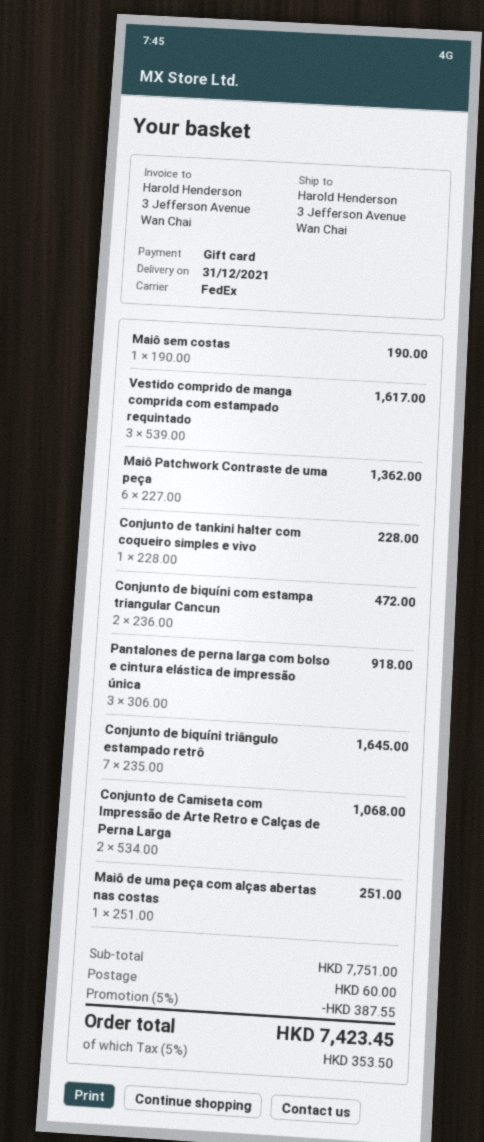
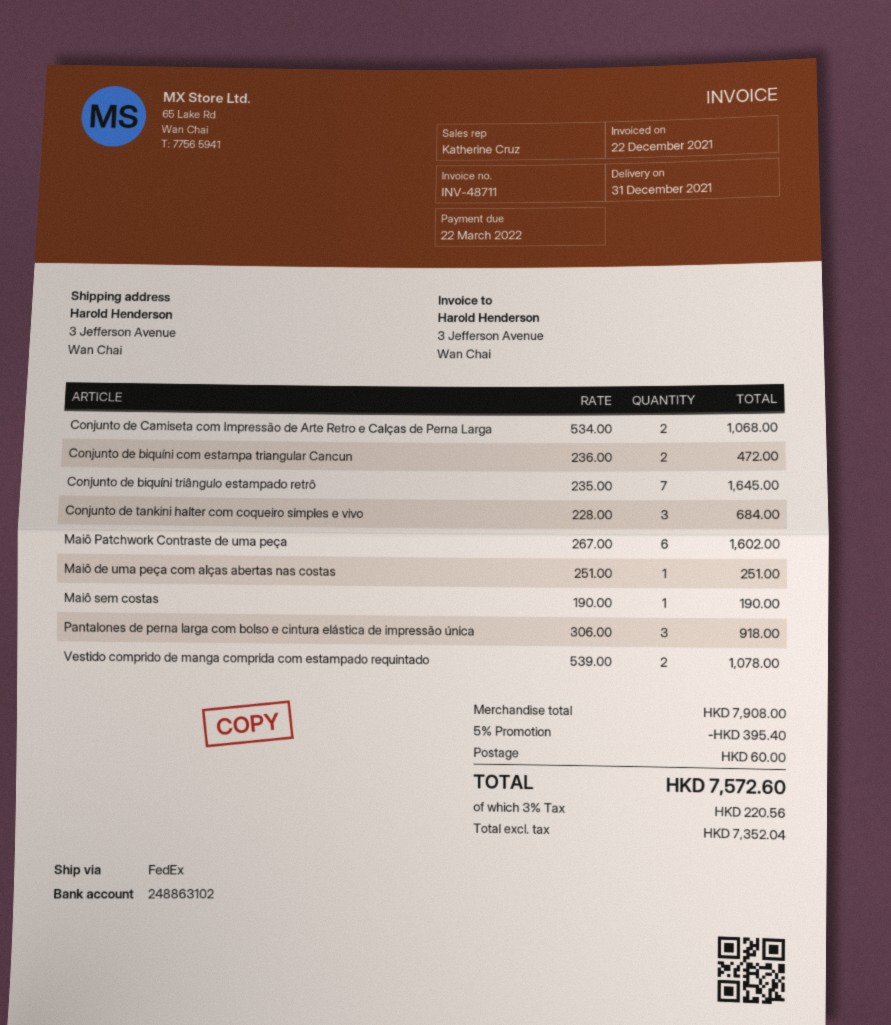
Vestido comprido de manga comprida com estampado requintado: 3 x 539.00 = 1617.00 -> 2 x 539.00 = 1078.00
Maiô Patchwork Contraste de uma peça: 6 x 227.00 = 1362.00 -> 6 x 267.00 = 1602.00
Conjunto de tankini halter com coqueiro simples e vivo: 1 x 228.00 = 228.00 -> 3 x 228.00 = 684.00
subtotal: 7751.00 -> 7908.00
discount: 5% = 387.55 -> 5% = 395.40
tax: 5% = 353.50 -> 3% = 220.56
total: 7423.45 -> 7572.60

